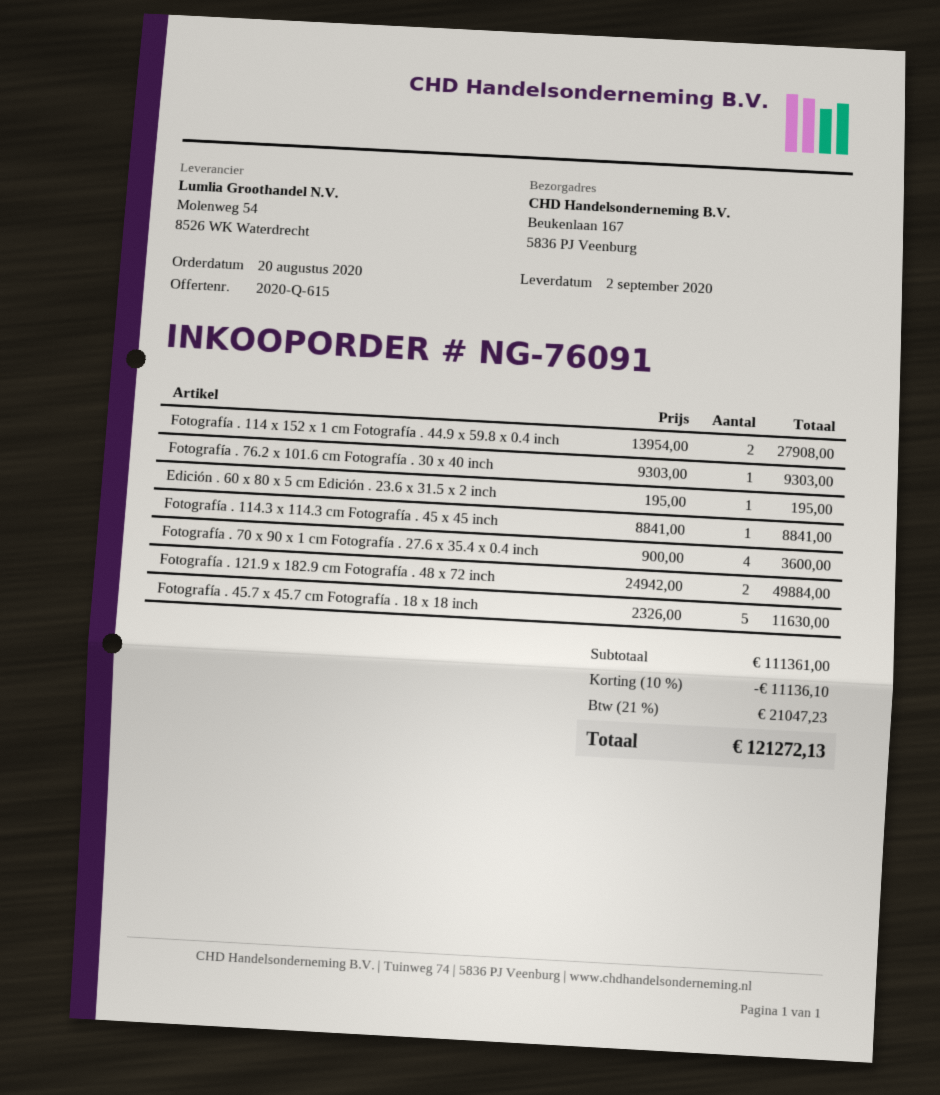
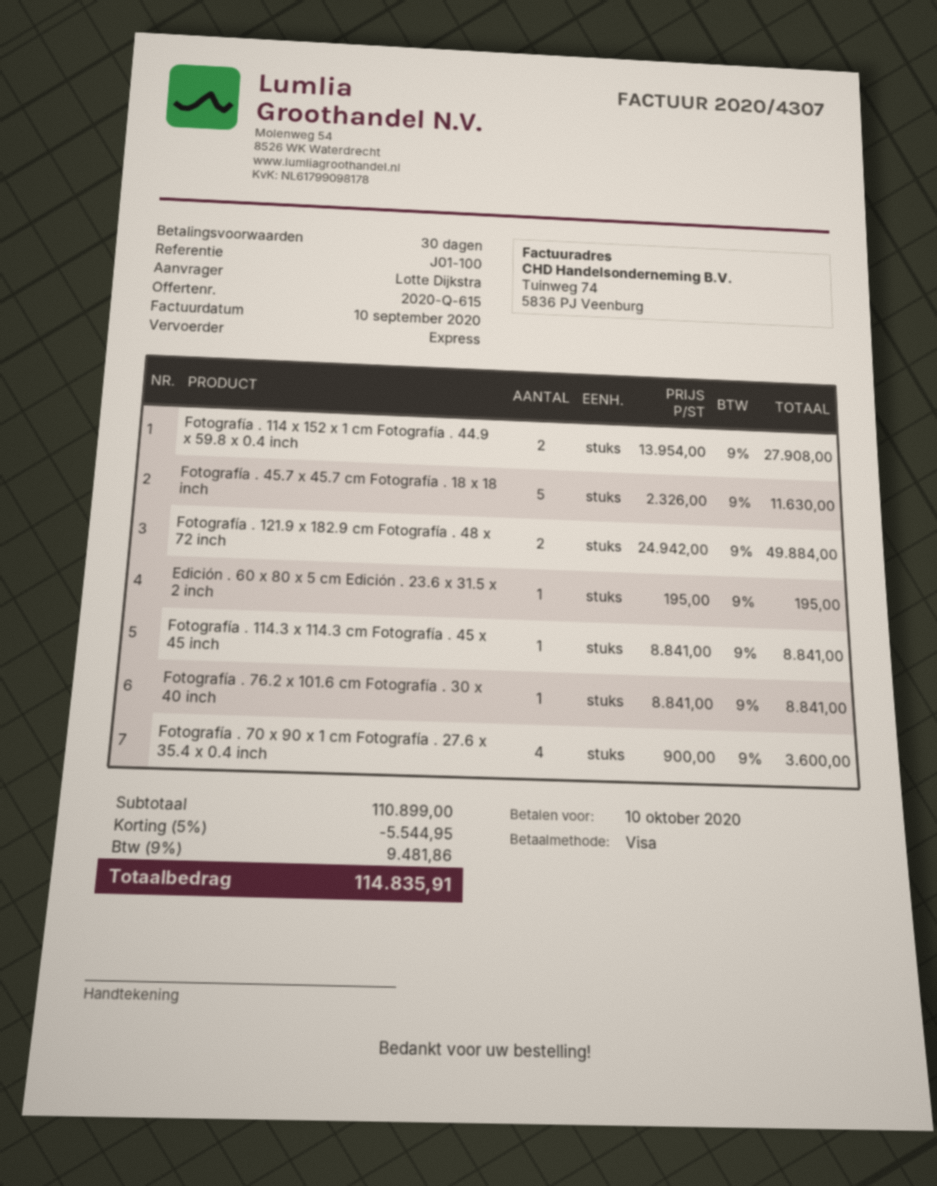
Fotografía . 76.2 x 101.6 cm Fotografía . 30 x 40 inch: 1 x 9303.00 = 9303.00 -> 1 x 8841.00 = 8841.00
subtotal: 111361.00 -> 110899.00
discount: 10% = 11136.10 -> 5% = 5544.95
tax: 21% = 21047.23 -> 9% = 9481.86
total: 121272.13 -> 114835.91

